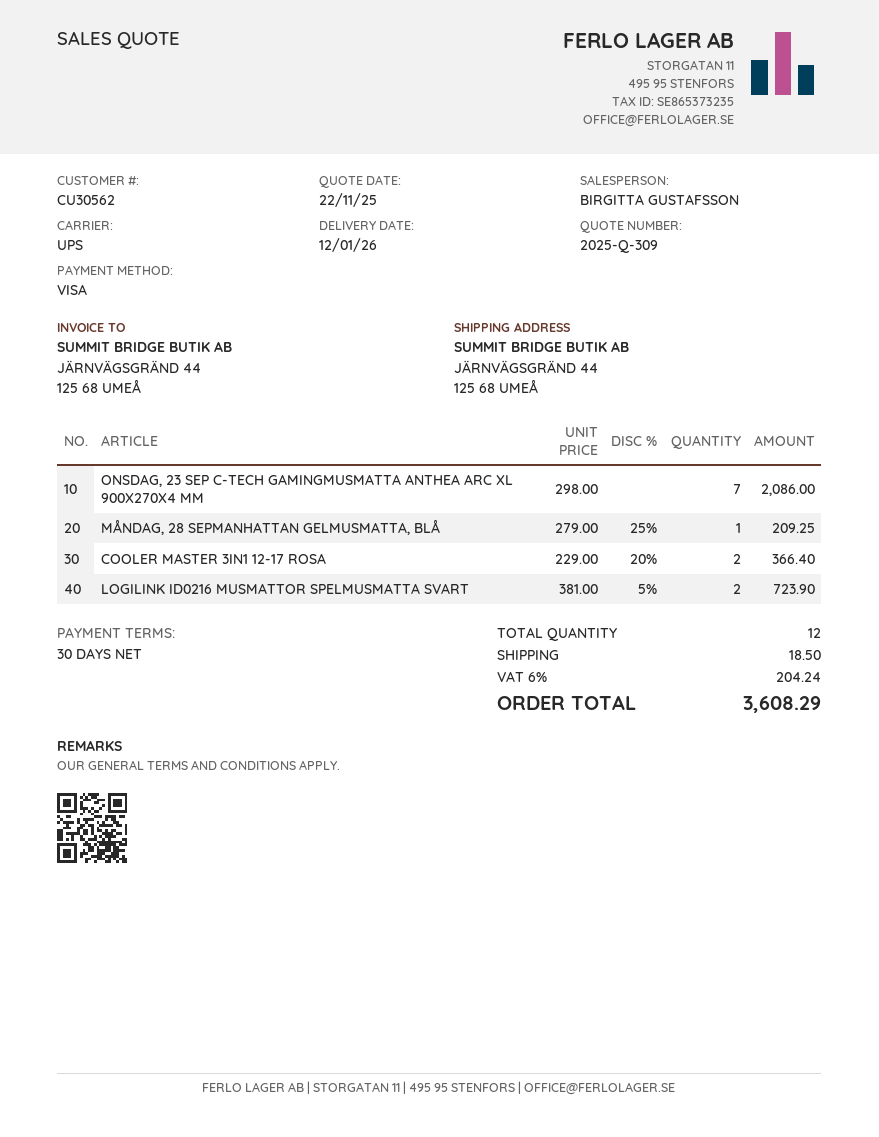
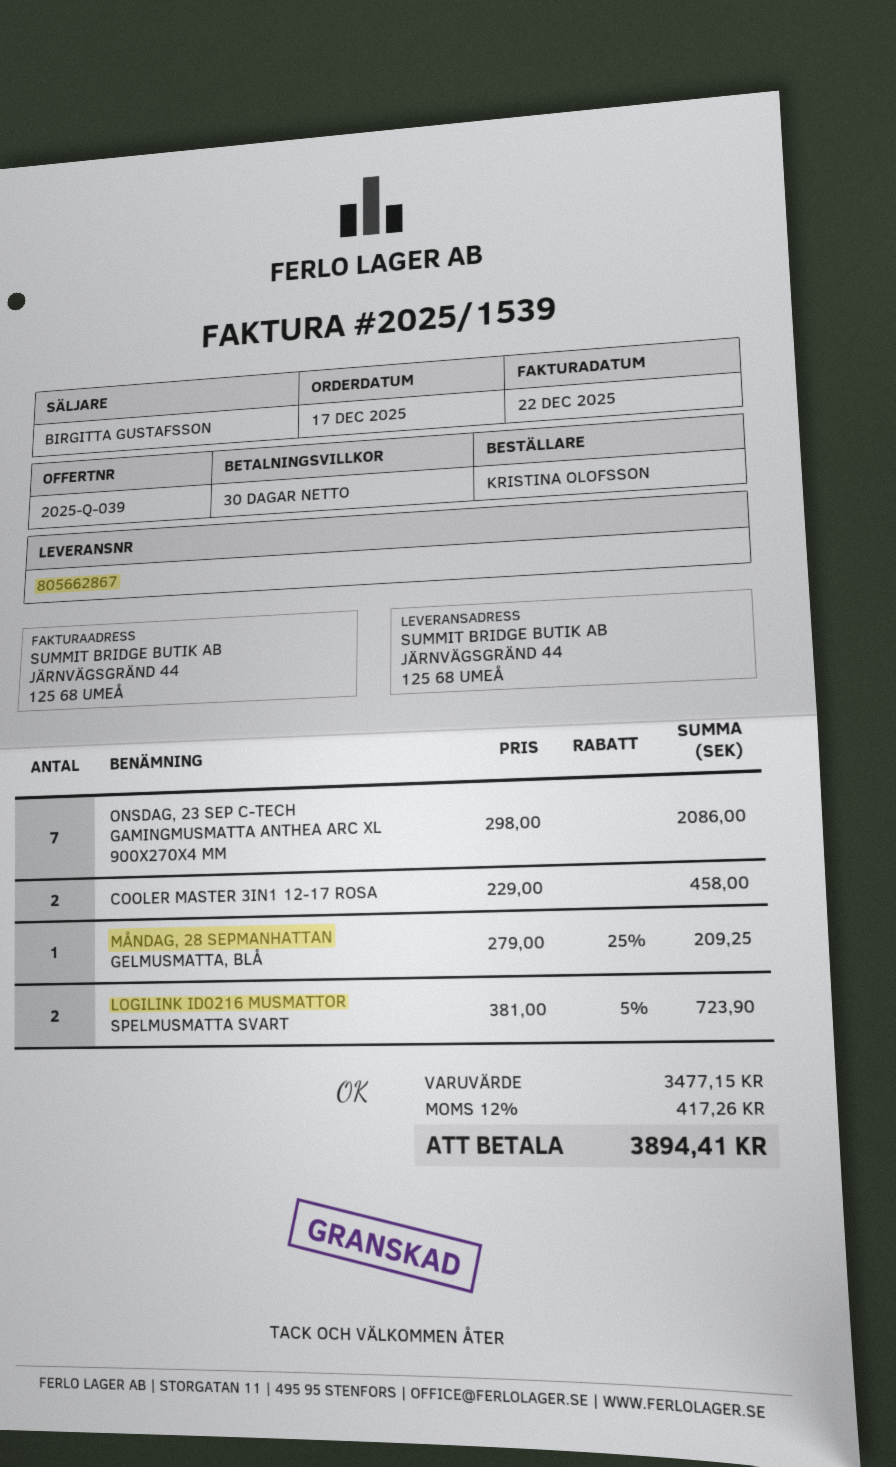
quote number: 2025-Q-309 -> 2025-Q-039
COOLER MASTER 3IN1 12-17 ROSA: 2 x 229.00 - 20% = 366.40 -> 2 x 229.00 = 458.00
shipping: 18.50 -> none
tax: 6% = 204.24 -> 12% = 417.26
total: 3608.29 -> 3894.41

